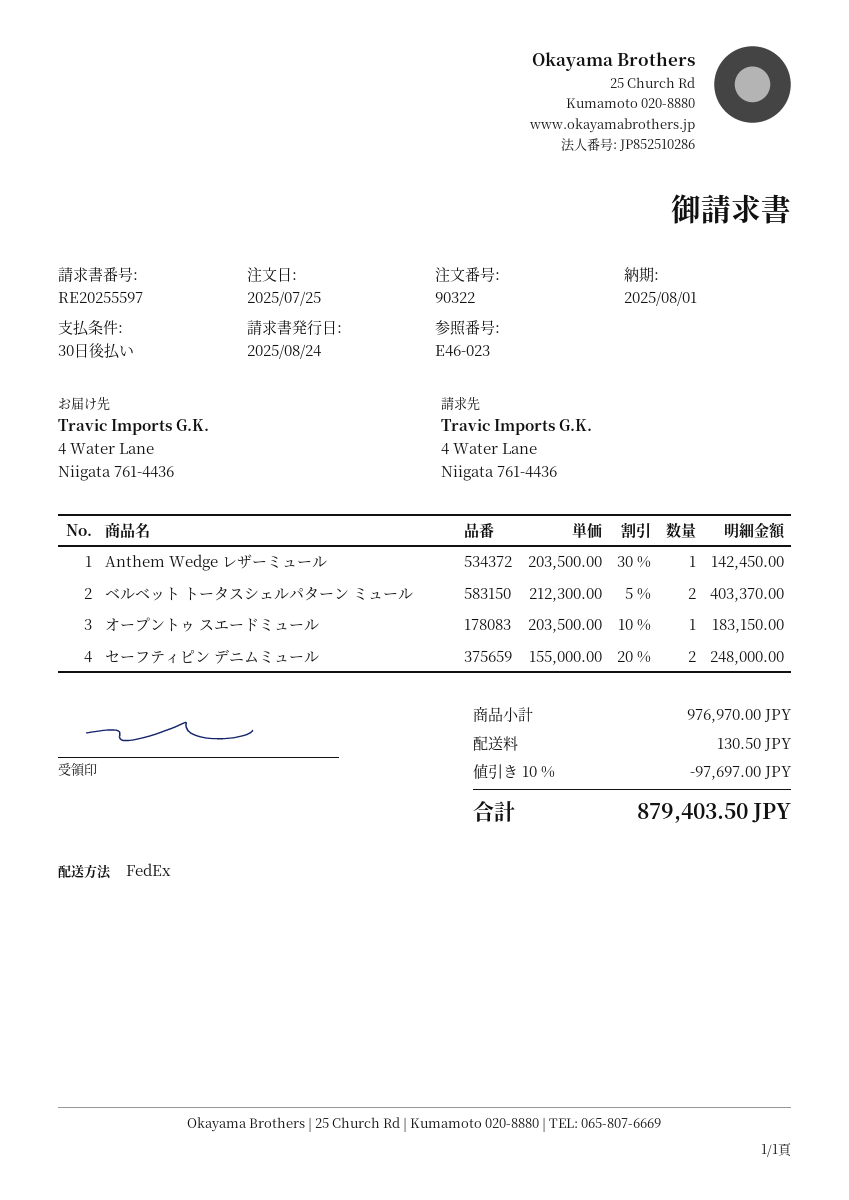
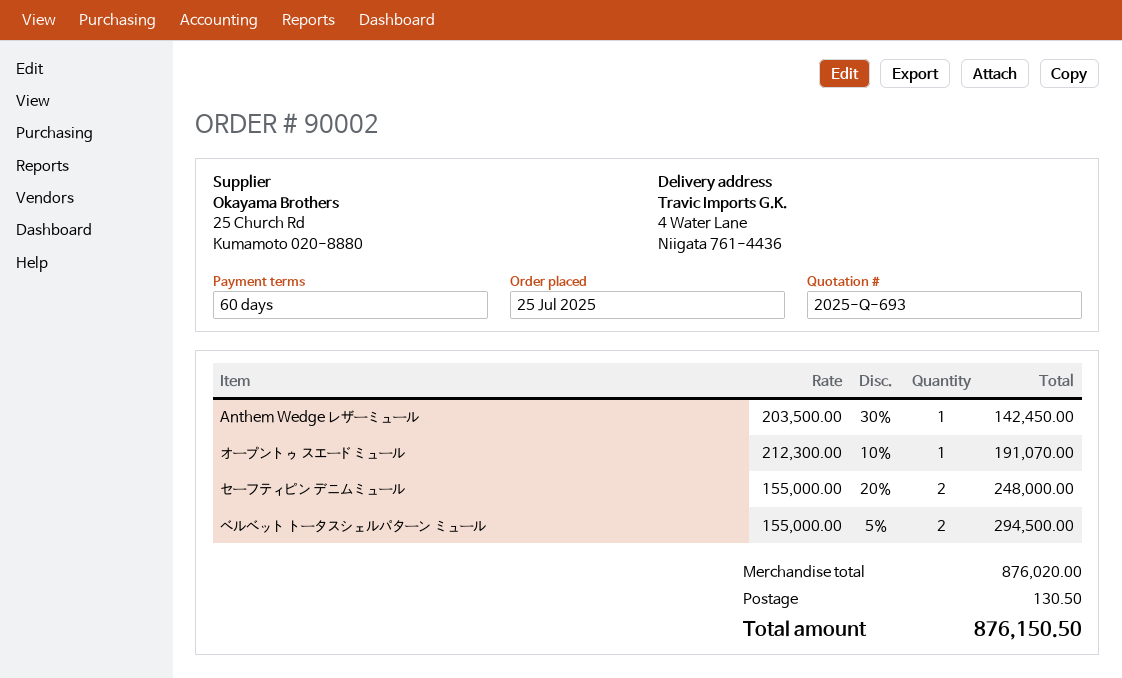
order number: 90322 -> 90002
payment terms: 30 days -> 60 days
ベルベット トータスシェルパターン ミュール: 2 x 212300.00 - 5% = 403370.00 -> 2 x 155000.00 - 5% = 294500.00
オープントゥ スエードミュール: 1 x 203500.00 - 10% = 183150.00 -> 1 x 212300.00 - 10% = 191070.00
subtotal: 976970.00 -> 876020.00
discount: 10% = 97697.00 -> none
total: 879403.50 -> 876150.50

